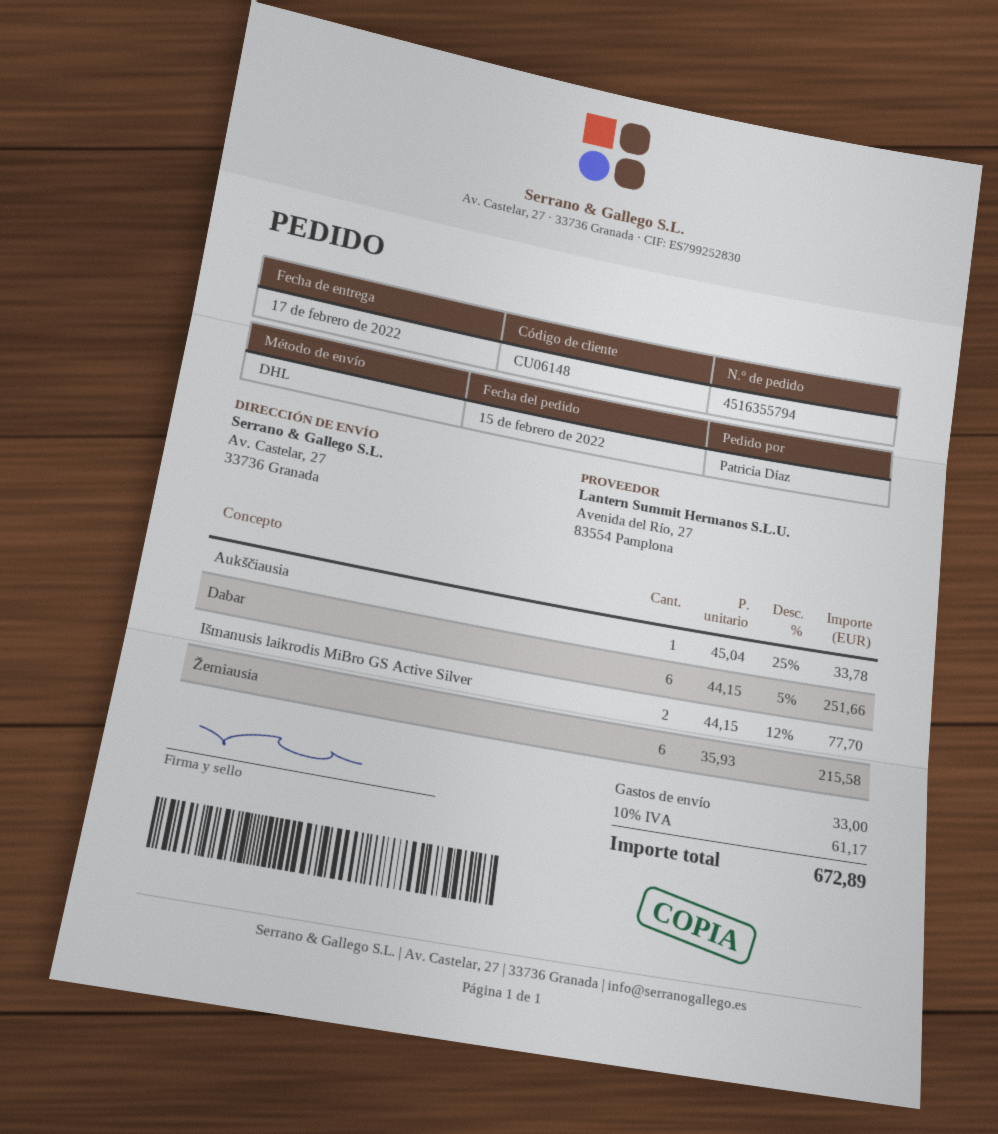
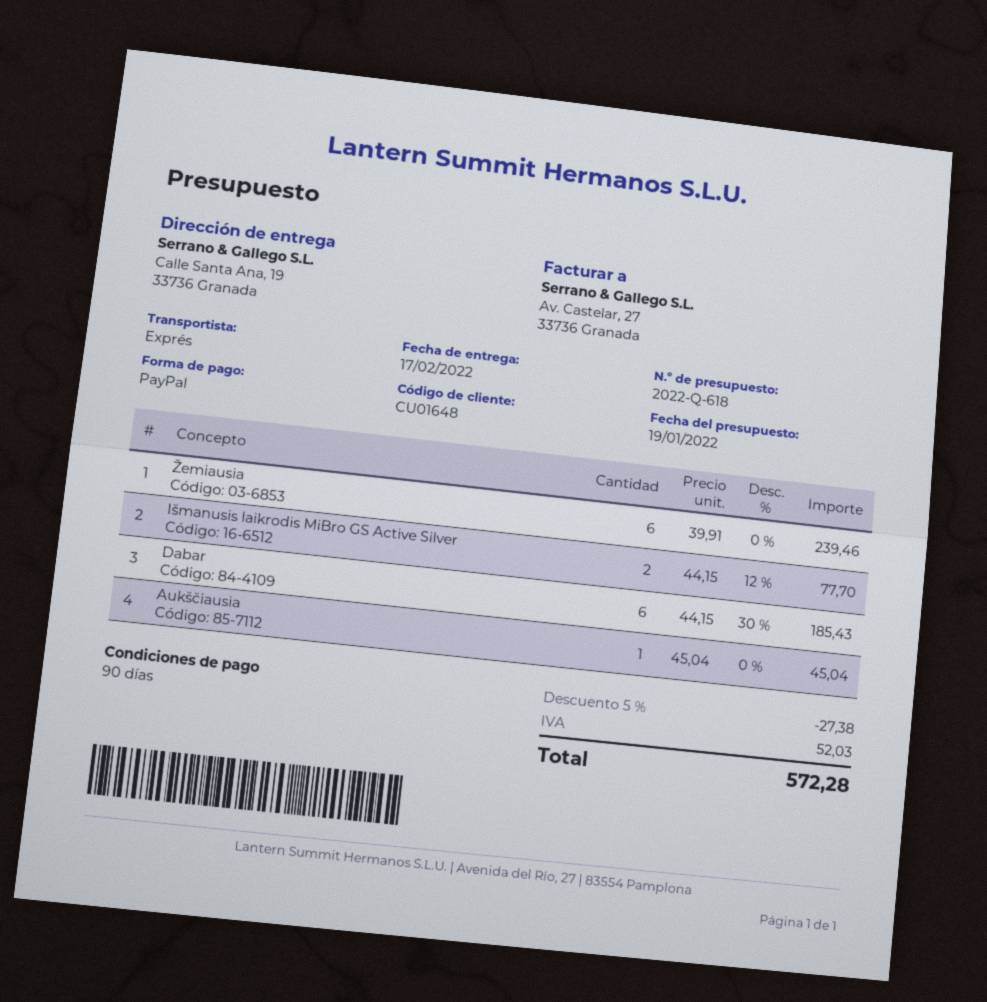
customer number: CU06148 -> CU01648
shipping method: DHL -> express
ship to: Av. Castelar, 27, 33736 Granada -> Calle Santa Ana, 19, 33736 Granada
Aukščiausia: 1 x 45.04 - 25% = 33.78 -> 1 x 45.04 = 45.04
Dabar: 6 x 44.15 - 5% = 251.66 -> 6 x 44.15 - 30% = 185.43
Žemiausia: 6 x 35.93 = 215.58 -> 6 x 39.91 = 239.46
discount: none -> 5% = 27.38
shipping: 33.00 -> none
tax: 61.17 -> 52.03
total: 672.89 -> 572.28

